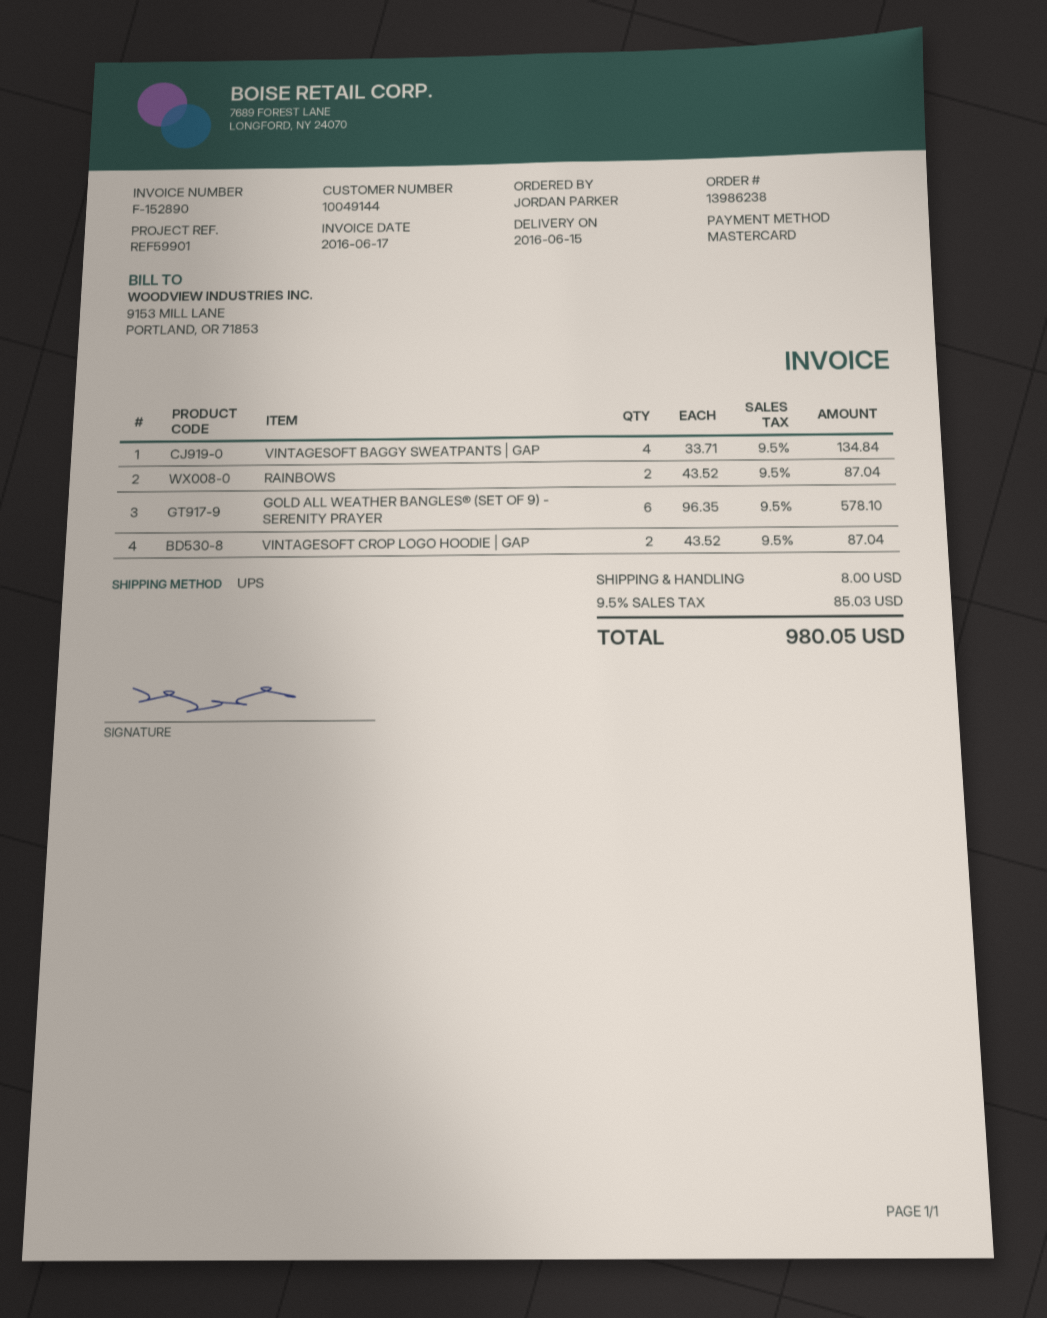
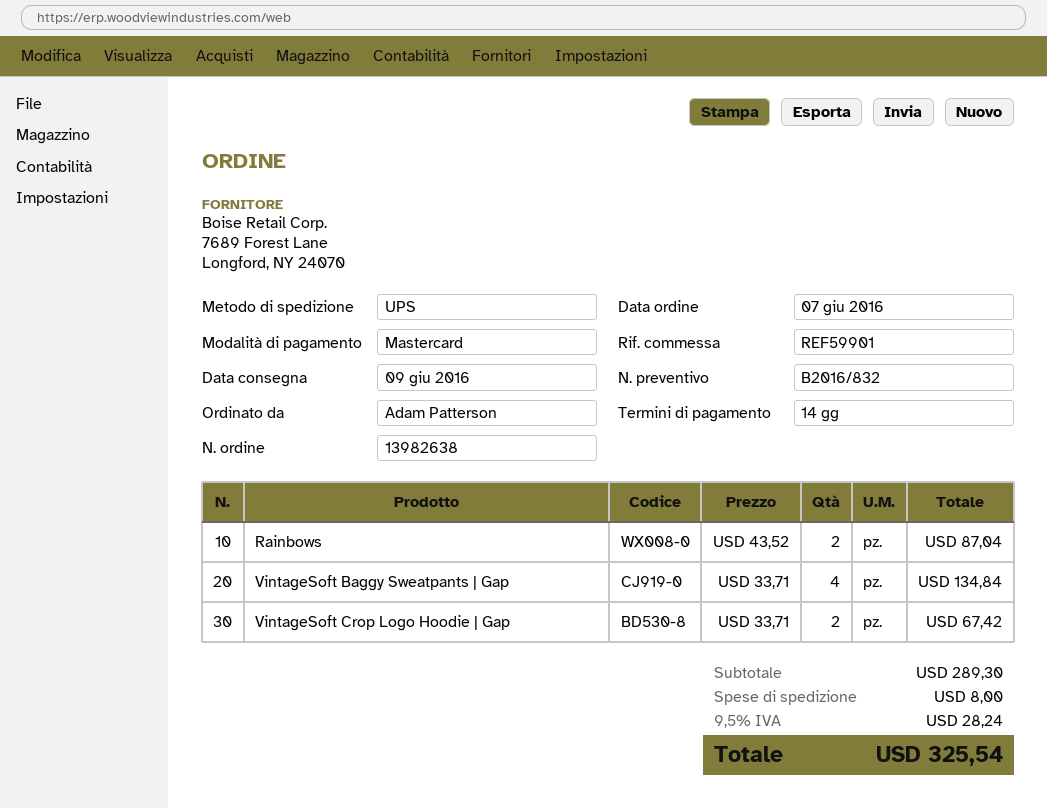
order number: 13986238 -> 13982638
delivery date: 2016-06-15 -> 2016-06-09
ordered by: JORDAN PARKER -> Adam Patterson
GOLD ALL WEATHER BANGLES® (SET OF 9) - SERENITY PRAYER: 6 x 96.35 = 578.10 -> none
VINTAGESOFT CROP LOGO HOODIE | GAP: 2 x 43.52 = 87.04 -> 2 x 33.71 = 67.42
tax: 9.5% = 85.03 -> 9.5% = 28.24
total: 980.05 -> 325.54

